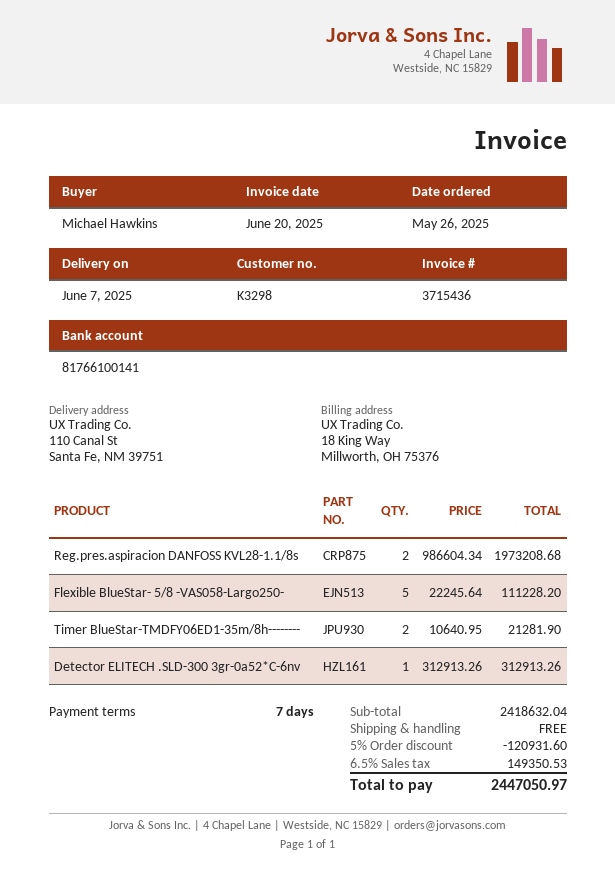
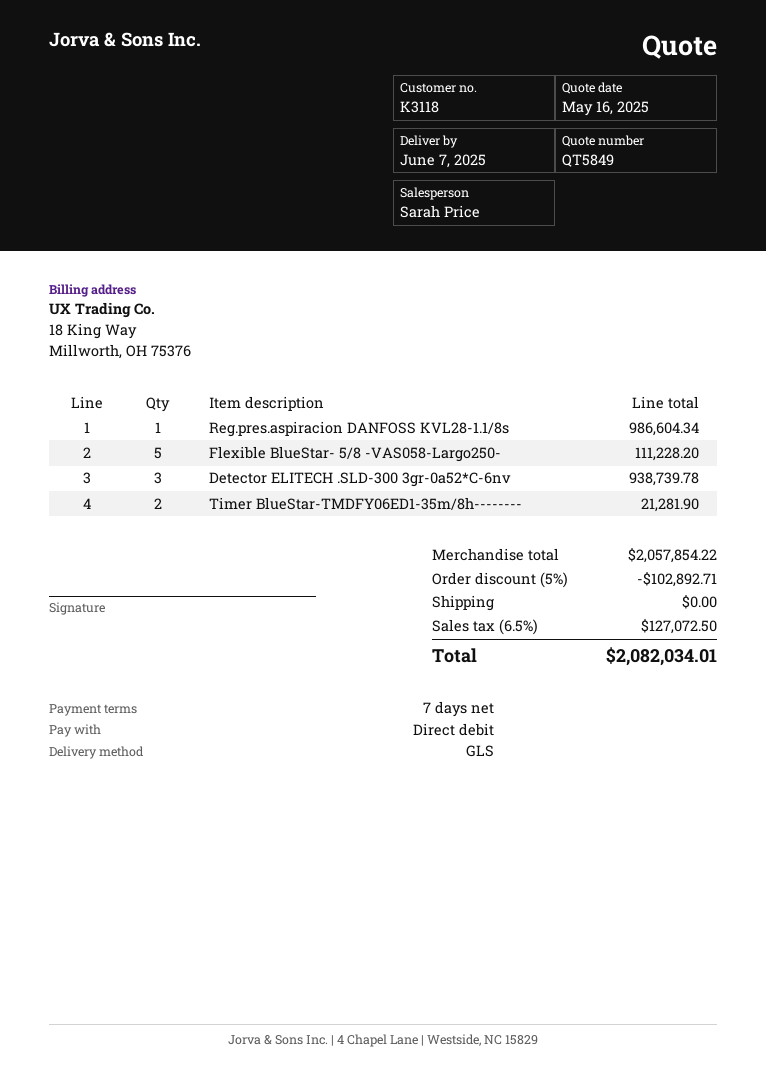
customer number: K3298 -> K3118
Reg.pres.aspiracion DANFOSS KVL28-1.1/8s: 2 for 1973208.68 -> 1 for 986604.34
Detector ELITECH .SLD-300 3gr-0a52*C-6nv: 1 for 312913.26 -> 3 for 938739.78
subtotal: 2418632.04 -> 2057854.22
discount: 5% = 120931.60 -> 5% = 102892.71
tax: 6.5% = 149350.53 -> 6.5% = 127072.50
total: 2447050.97 -> 2082034.01

